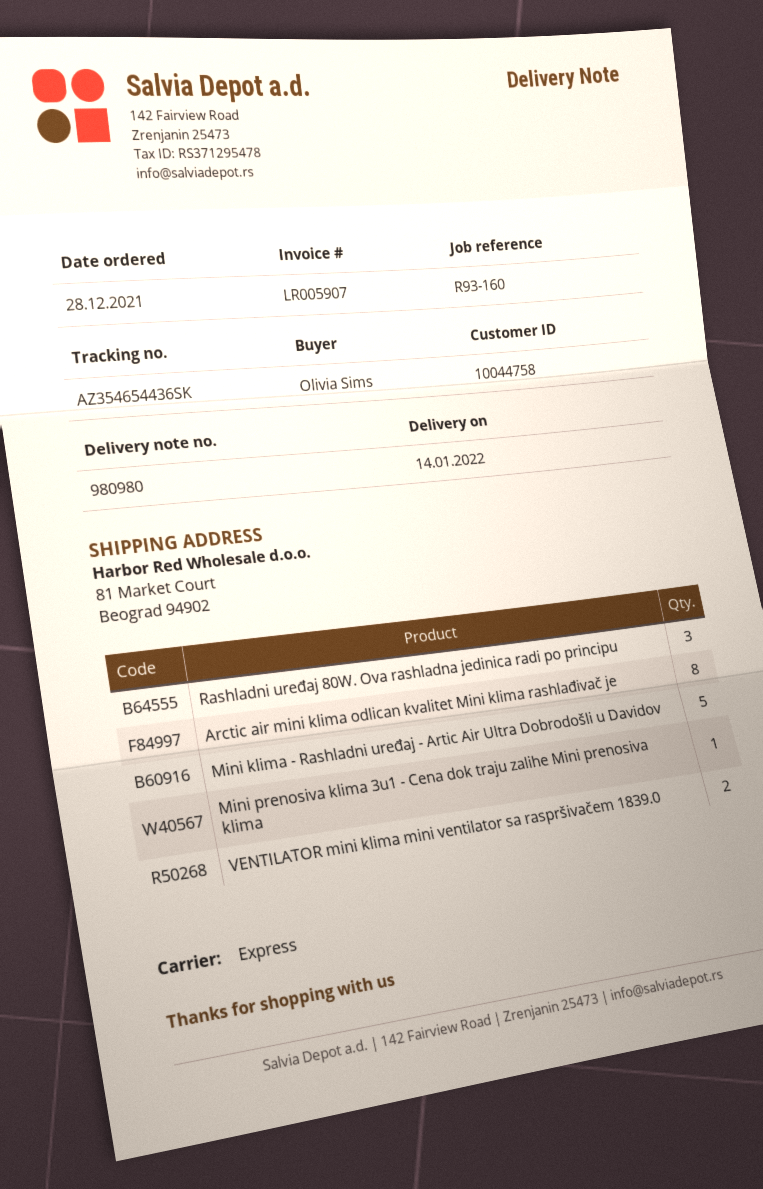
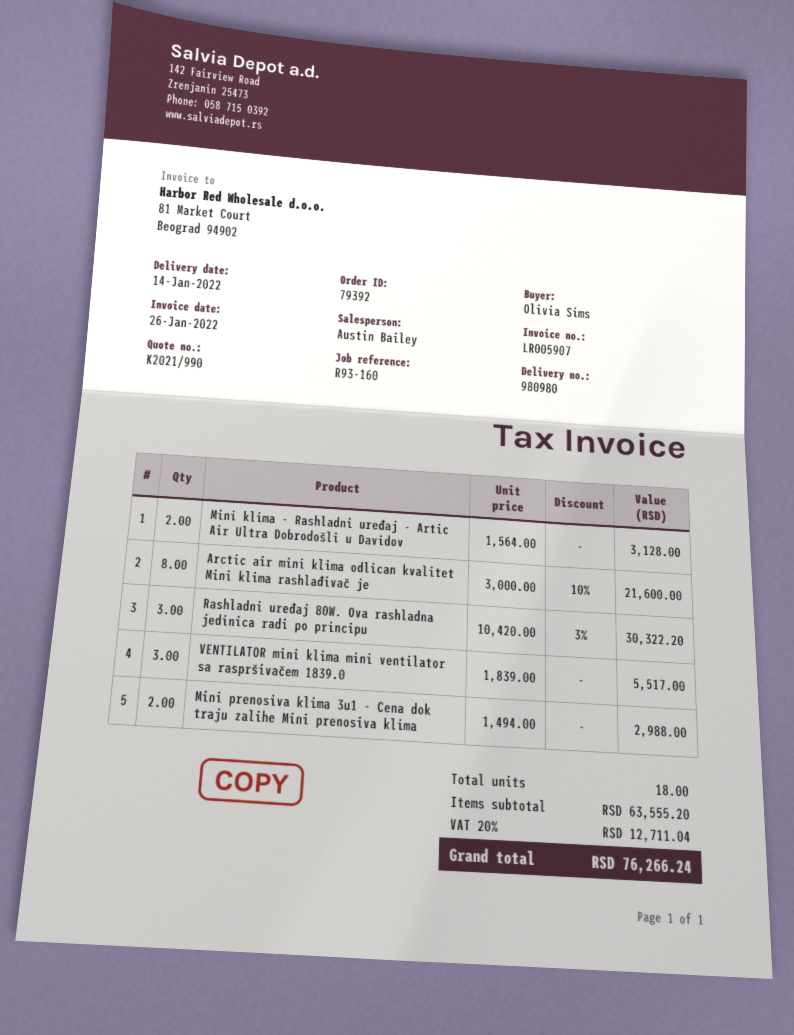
Mini klima - Rashladni uređaj - Artic Air Ultra Dobrodošli u Davidov: 5 -> 2
Mini prenosiva klima 3u1 - Cena dok traju zalihe Mini prenosiva klima: 1 -> 2
VENTILATOR mini klima mini ventilator sa raspršivačem 1839.0: 2 -> 3

